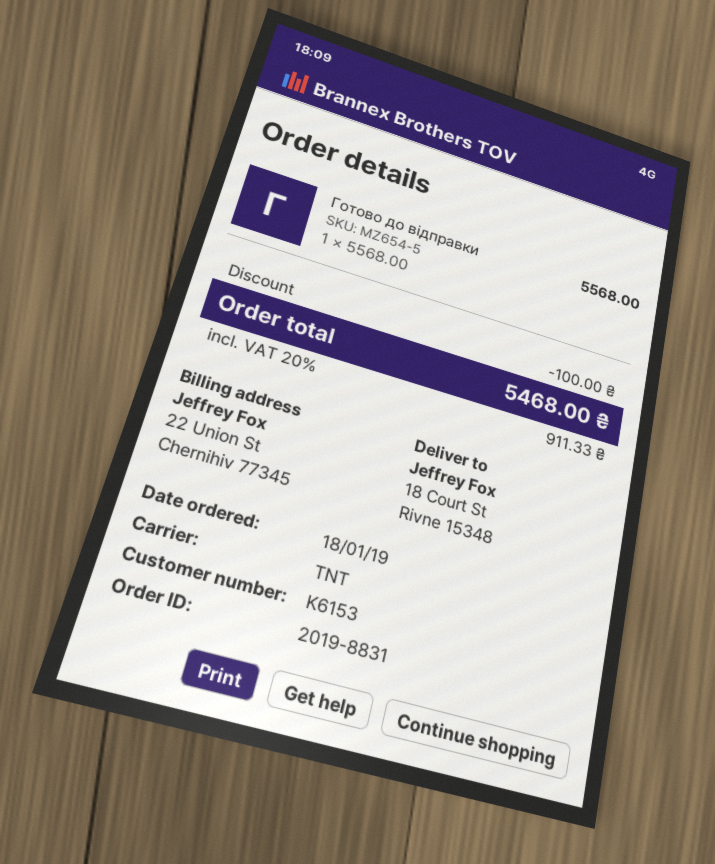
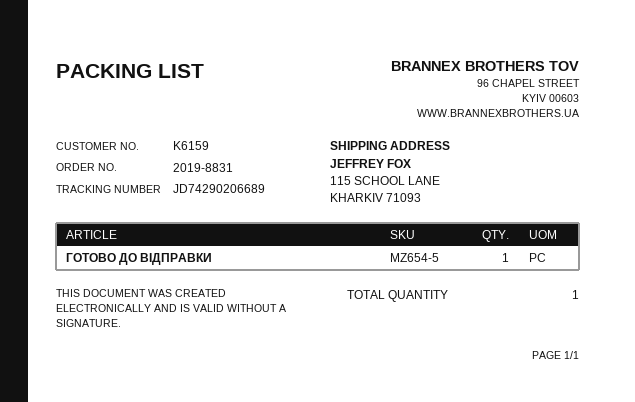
customer number: K6153 -> K6159
ship to: 18 Court St, Rivne 15348 -> 115 SCHOOL LANE, KHARKIV 71093

